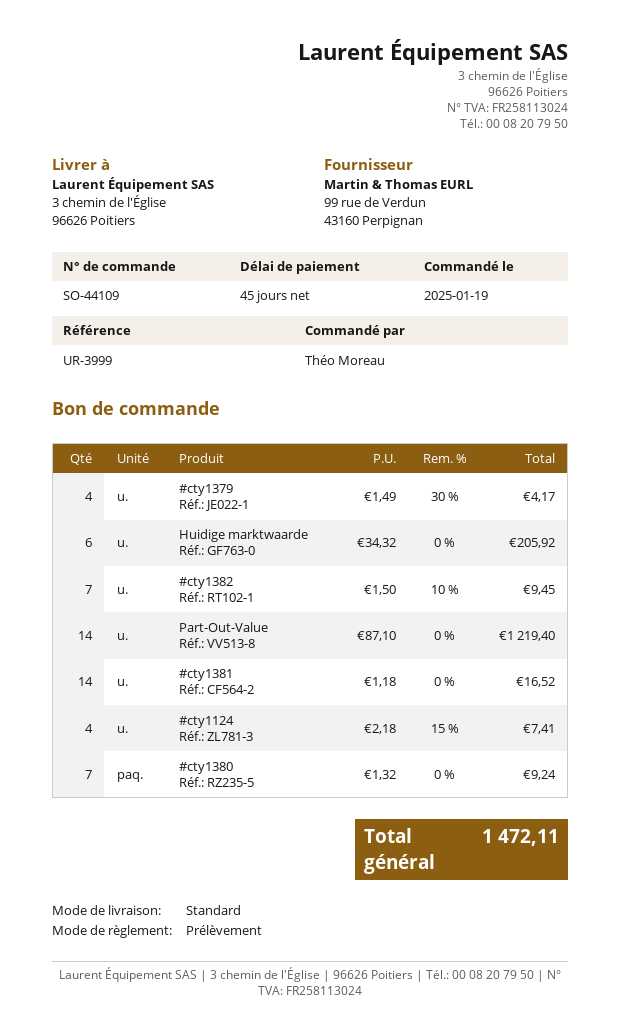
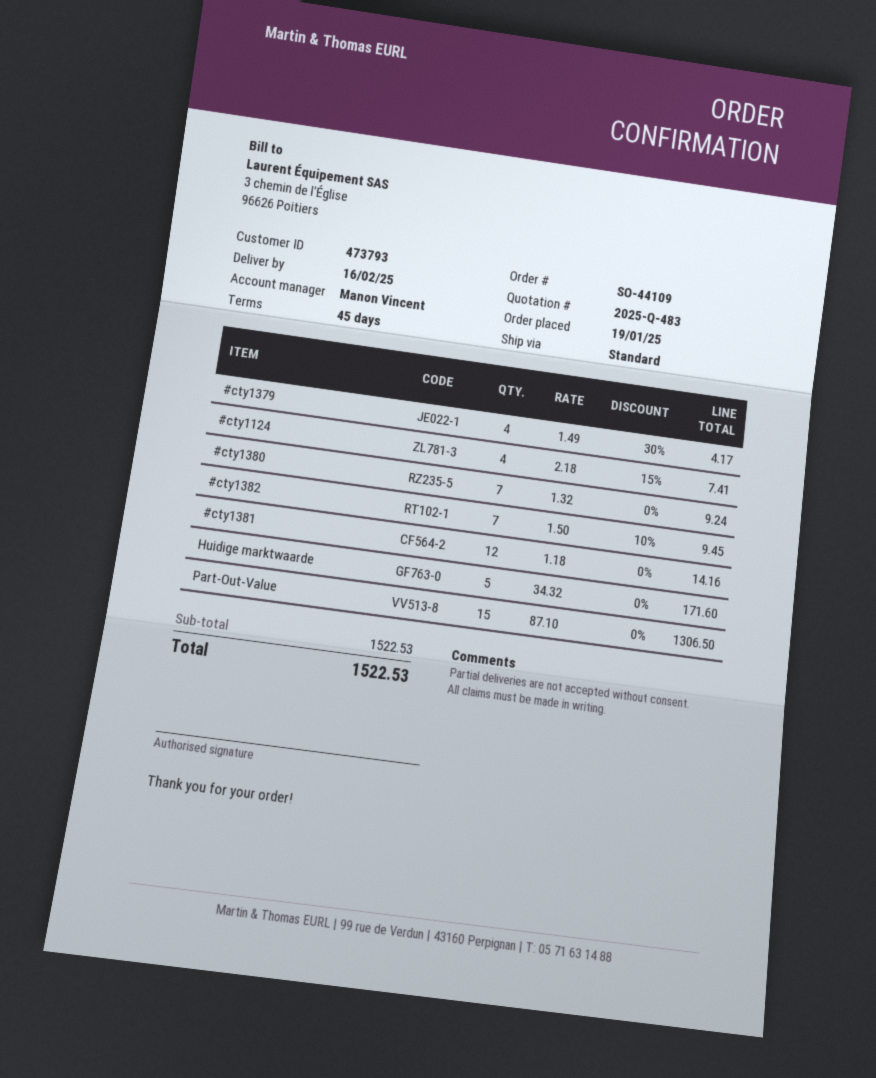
Huidige marktwaarde: 6 x 34.32 = 205.92 -> 5 x 34.32 = 171.60
Part-Out-Value: 14 x 87.10 = 1219.40 -> 15 x 87.10 = 1306.50
#cty1381: 14 x 1.18 = 16.52 -> 12 x 1.18 = 14.16
total: 1472.11 -> 1522.53

